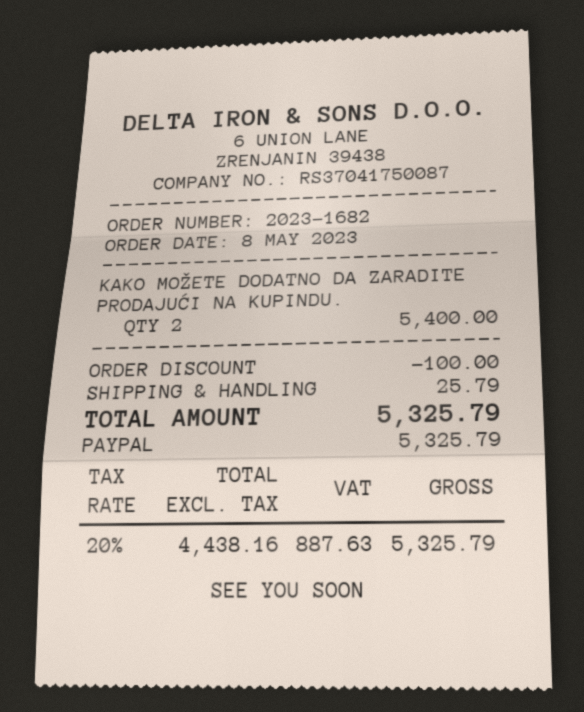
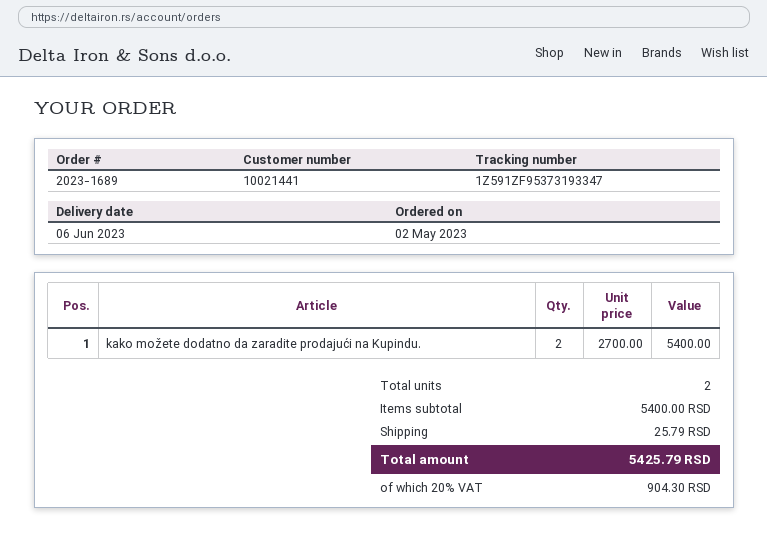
order number: 2023-1682 -> 2023-1689
order date: 2023-05-08 -> 2023-05-02
discount: 100.00 -> none
tax: 20% = 887.63 -> 20% = 904.30
total: 5325.79 -> 5425.79

